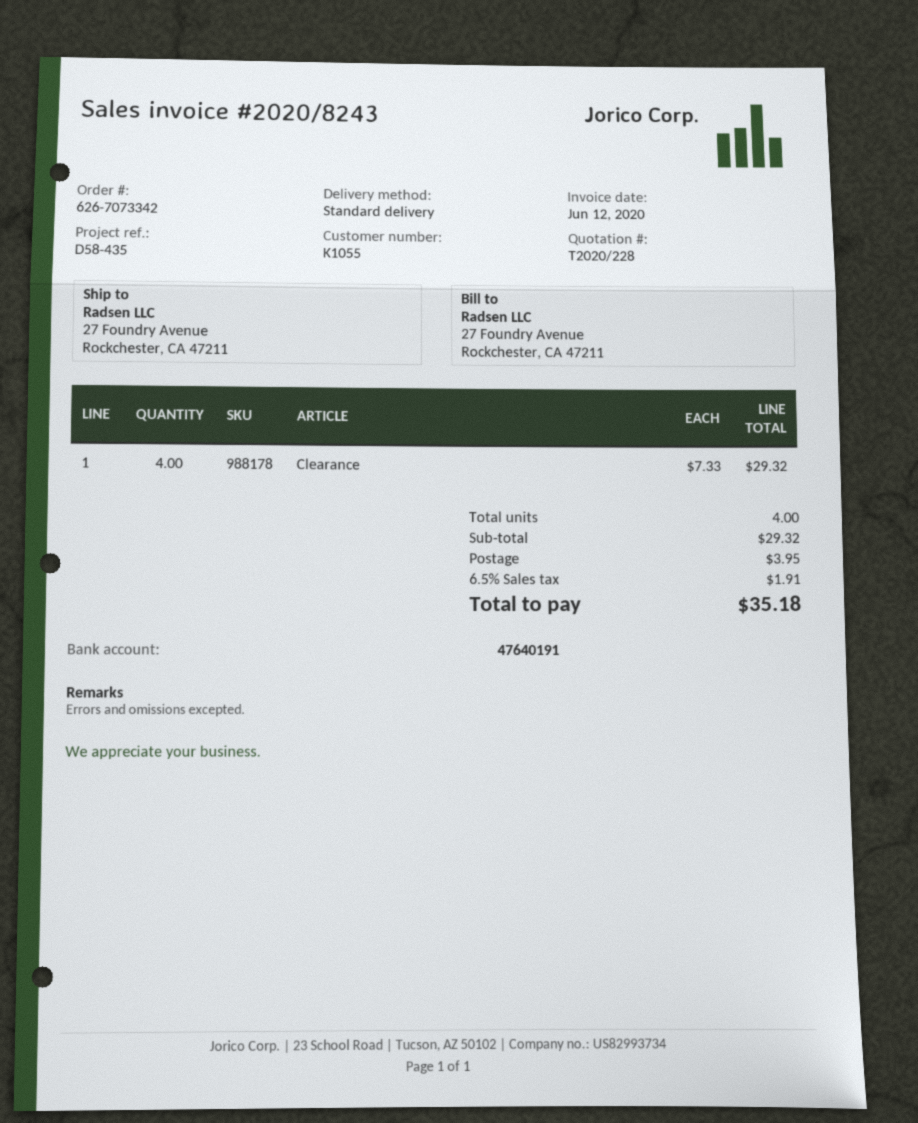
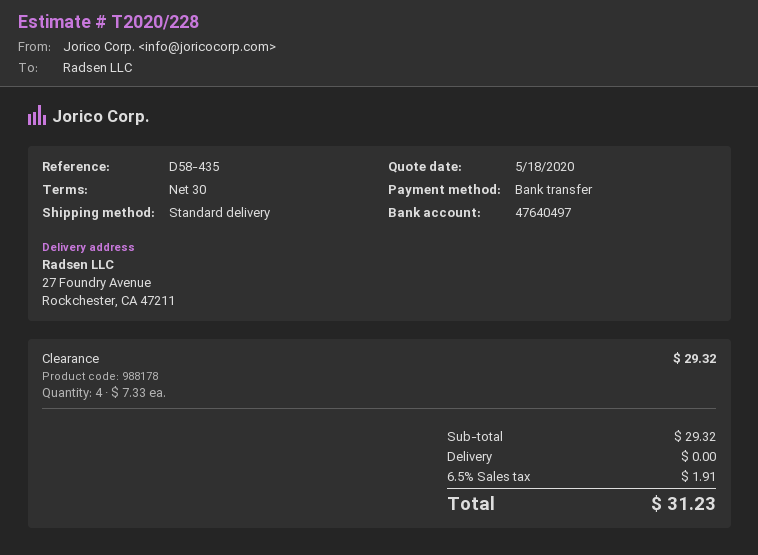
bank account: 47640191 -> 47640497
shipping: 3.95 -> 0.00
total: 35.18 -> 31.23

